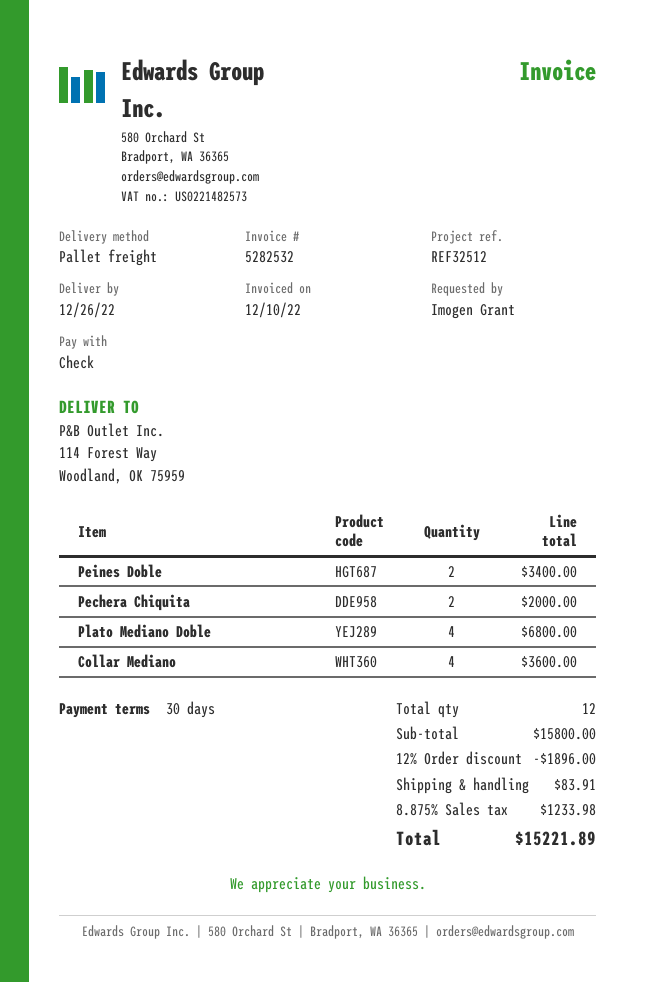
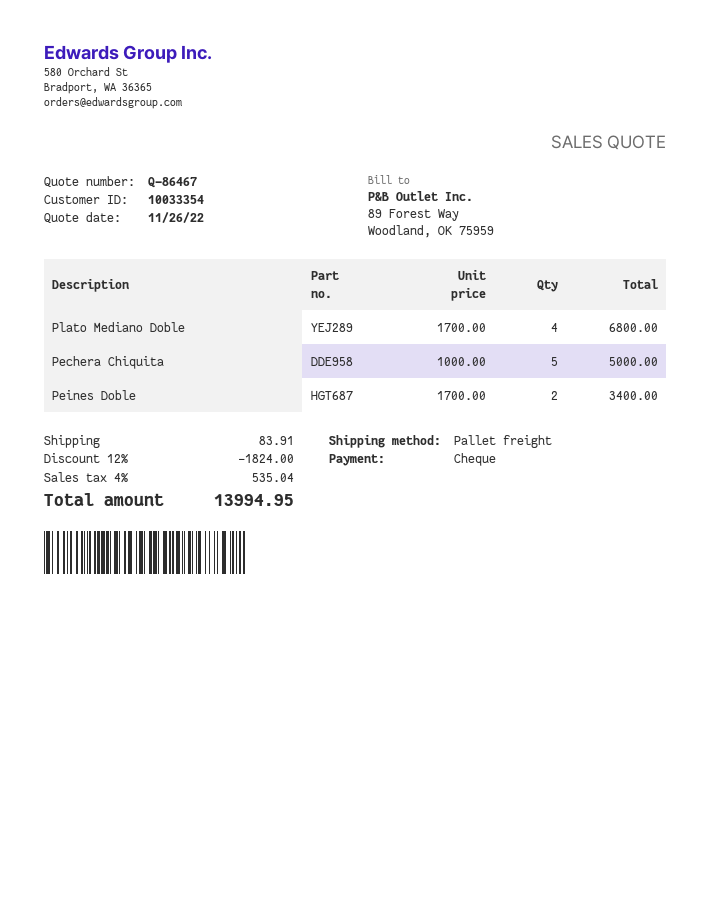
Pechera Chiquita: 2 for 2000.00 -> 5 for 5000.00
Collar Mediano: 4 for 3600.00 -> none
discount: 12% = 1896.00 -> 12% = 1824.00
tax: 8.875% = 1233.98 -> 4% = 535.04
total: 15221.89 -> 13994.95

